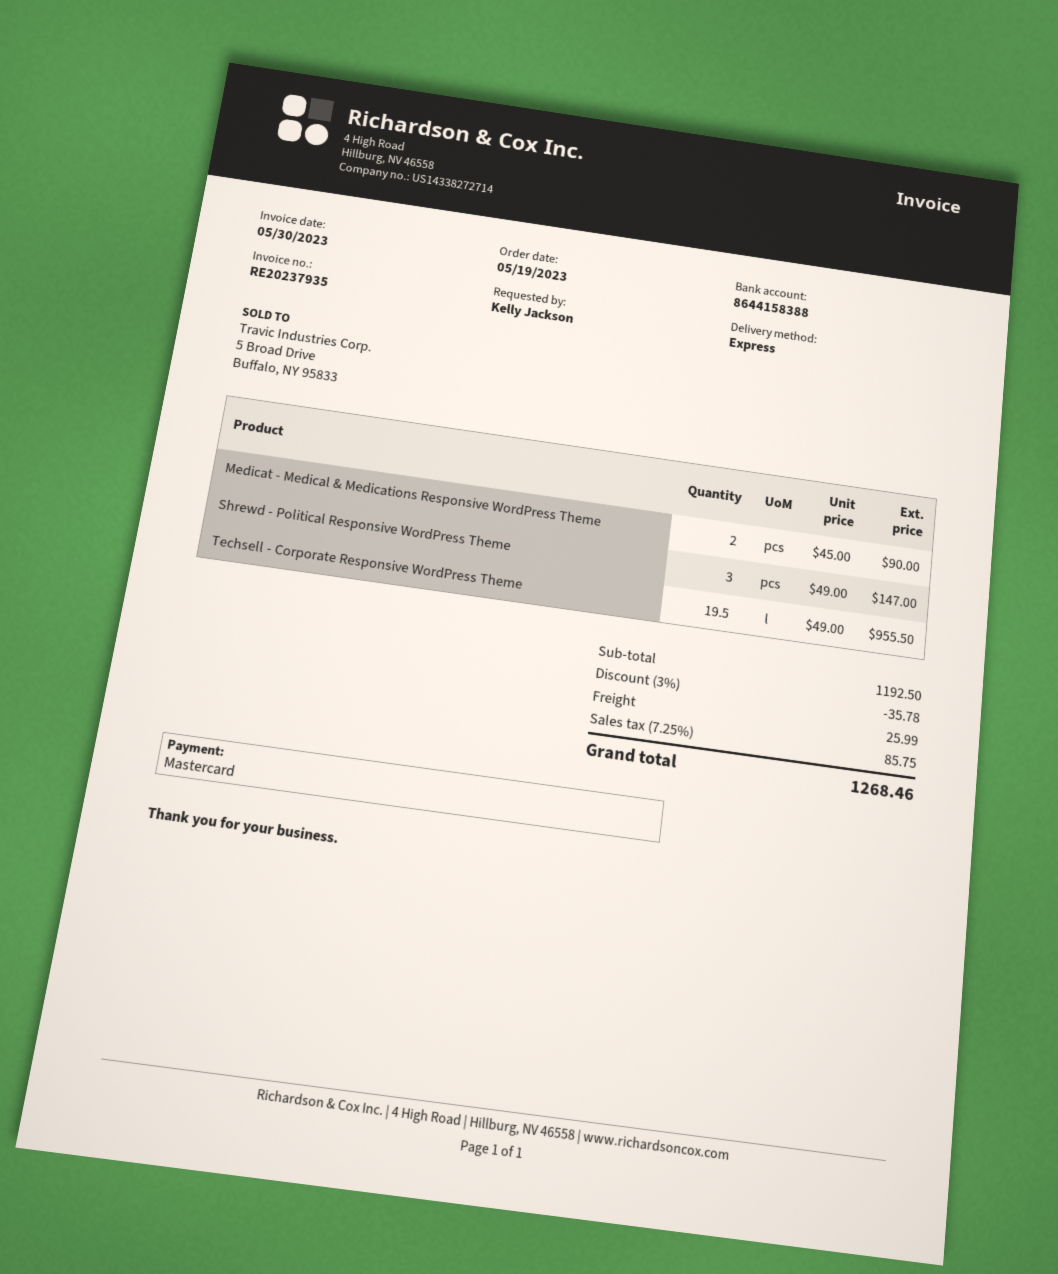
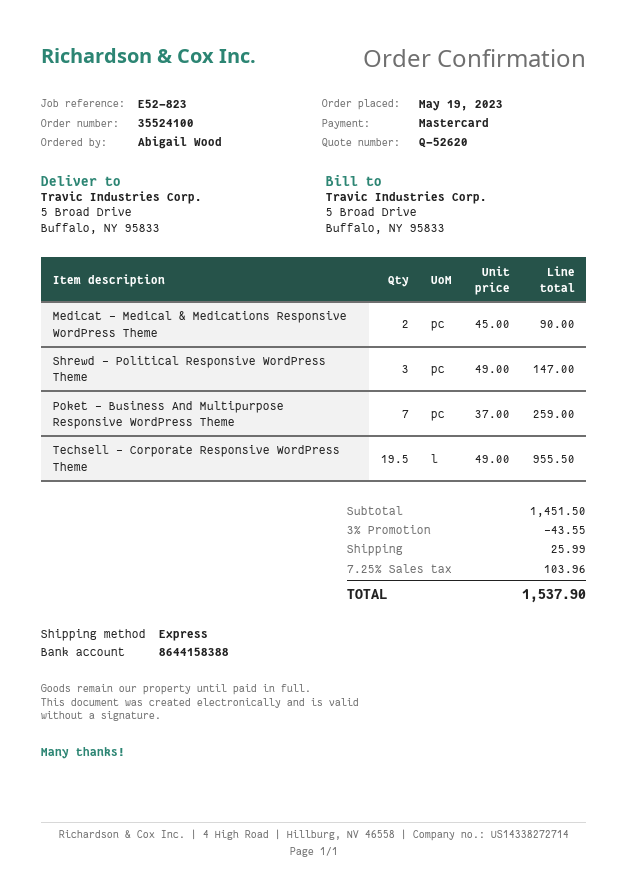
ordered by: Kelly Jackson -> Abigail Wood
Poket - Business And Multipurpose Responsive WordPress Theme: none -> 7 x 37.00 = 259.00
subtotal: 1192.50 -> 1451.50
discount: 3% = 35.78 -> 3% = 43.55
tax: 7.25% = 85.75 -> 7.25% = 103.96
total: 1268.46 -> 1537.90

